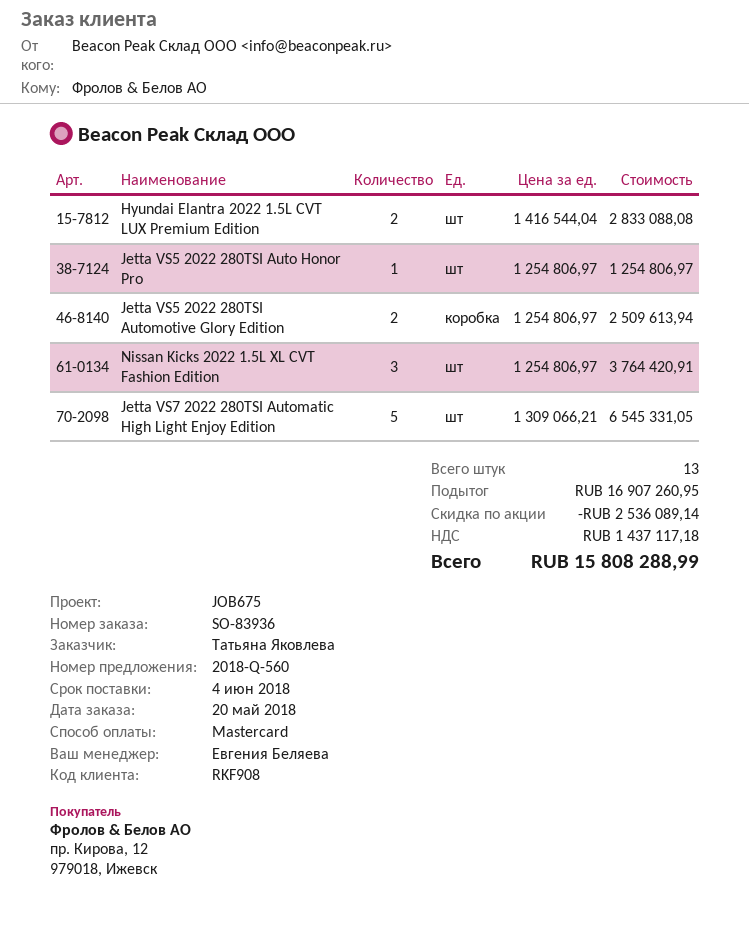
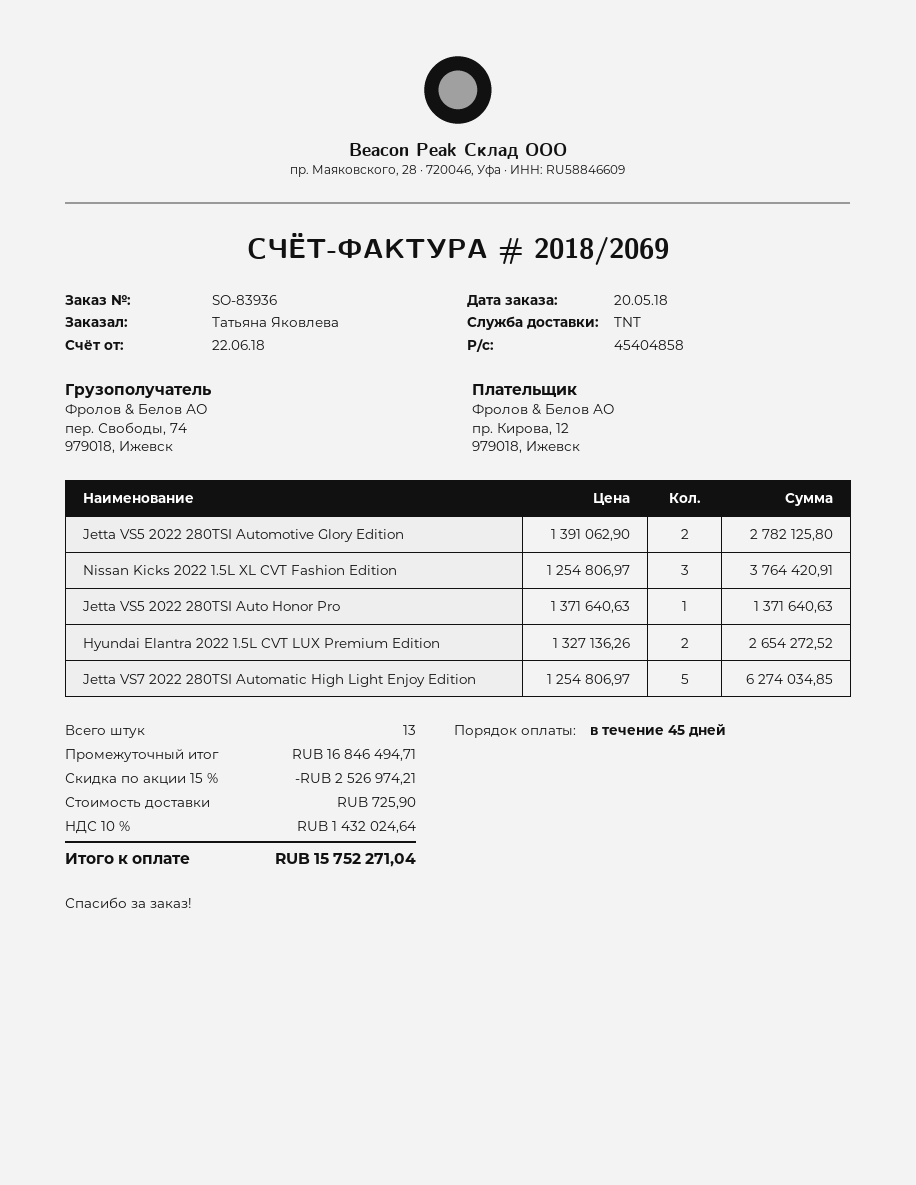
Hyundai Elantra 2022 1.5L CVT LUX Premium Edition: 2 x 1416544.04 = 2833088.08 -> 2 x 1327136.26 = 2654272.52
Jetta VS5 2022 280TSI Auto Honor Pro: 1 x 1254806.97 = 1254806.97 -> 1 x 1371640.63 = 1371640.63
Jetta VS5 2022 280TSI Automotive Glory Edition: 2 x 1254806.97 = 2509613.94 -> 2 x 1391062.90 = 2782125.80
Jetta VS7 2022 280TSI Automatic High Light Enjoy Edition: 5 x 1309066.21 = 6545331.05 -> 5 x 1254806.97 = 6274034.85
subtotal: 16907260.95 -> 16846494.71
discount: 2536089.14 -> 2526974.21
shipping: none -> 725.90
tax: 1437117.18 -> 1432024.64
total: 15808288.99 -> 15752271.04

